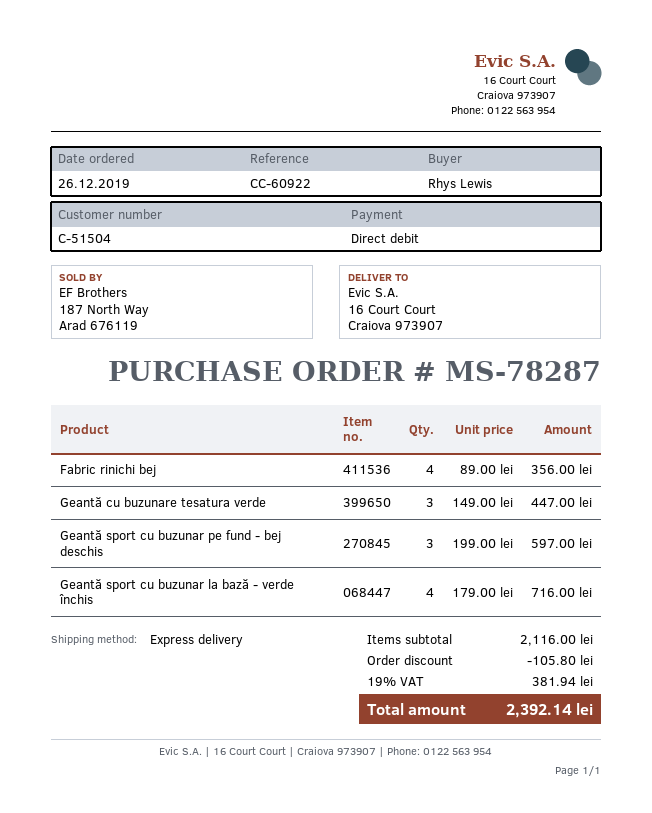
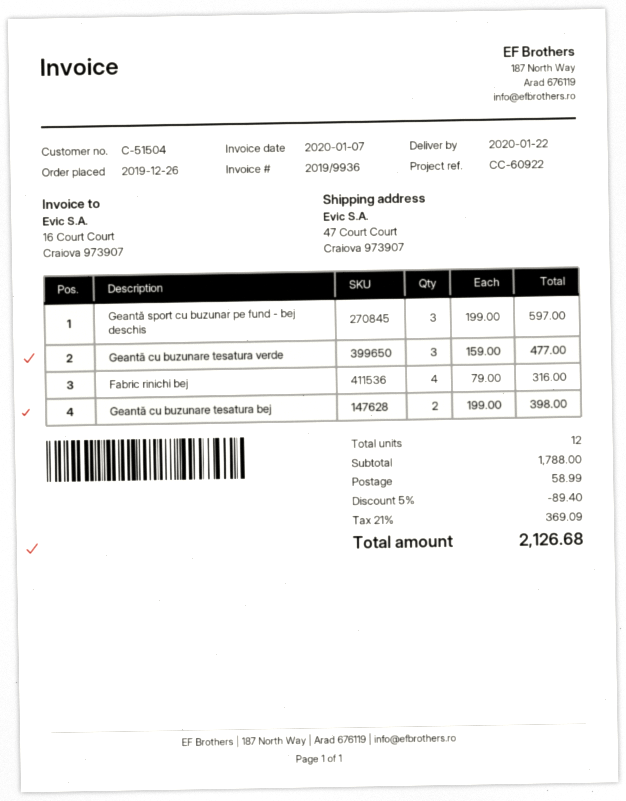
ship to: 16 Court Court, Craiova 973907 -> 47 Court Court, Craiova 973907
Fabric rinichi bej: 4 x 89.00 = 356.00 -> 4 x 79.00 = 316.00
Geantă cu buzunare tesatura verde: 3 x 149.00 = 447.00 -> 3 x 159.00 = 477.00
Geantă sport cu buzunar la bază - verde închis: 4 x 179.00 = 716.00 -> none
Geantă cu buzunare tesatura bej: none -> 2 x 199.00 = 398.00
subtotal: 2116.00 -> 1788.00
discount: 105.80 -> 89.40
shipping: none -> 58.99
tax: 19% = 381.94 -> 21% = 369.09
total: 2392.14 -> 2126.68

